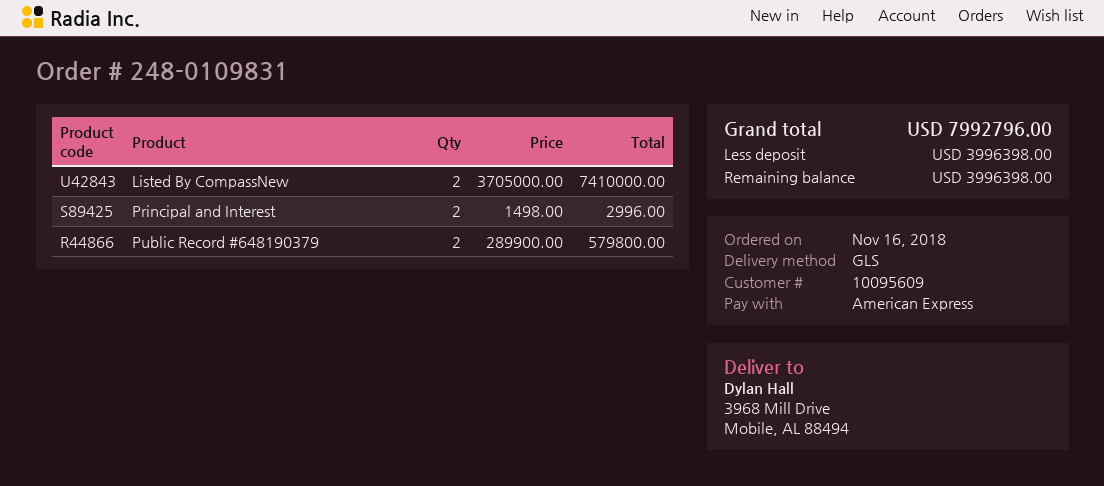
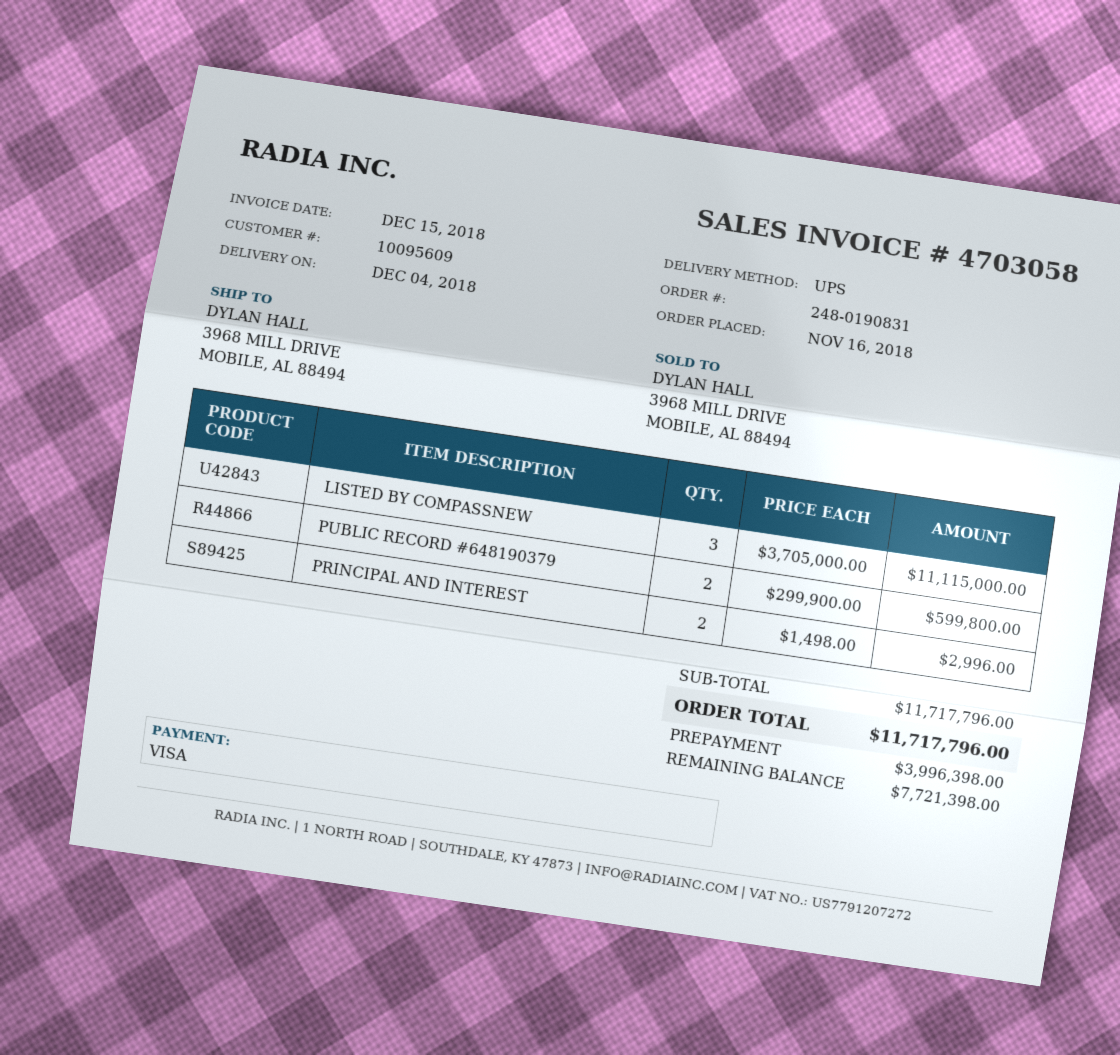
order number: 248-0109831 -> 248-0190831
payment method: American Express -> Visa
shipping method: GLS -> UPS
Listed By CompassNew: 2 x 3705000.00 = 7410000.00 -> 3 x 3705000.00 = 11115000.00
Public Record #648190379: 2 x 289900.00 = 579800.00 -> 2 x 299900.00 = 599800.00
total: 7992796.00 -> 11717796.00
balance: 3996398.00 -> 7721398.00

